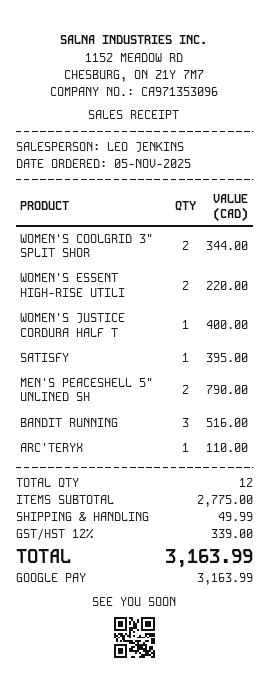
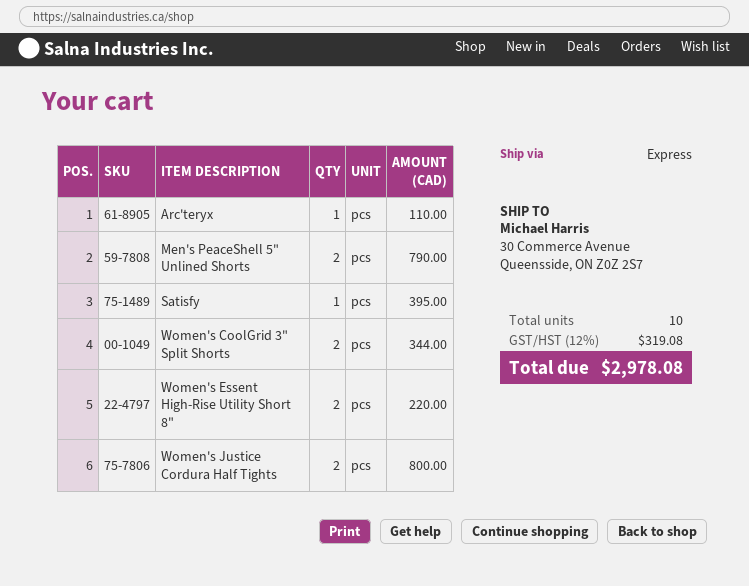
WOMEN'S JUSTICE CORDURA HALF T: 1 for 400.00 -> 2 for 800.00
BANDIT RUNNING: 3 for 516.00 -> none
total quantity: 12 -> 10
shipping: 49.99 -> none
tax: 12% = 339.00 -> 12% = 319.08
total: 3163.99 -> 2978.08

